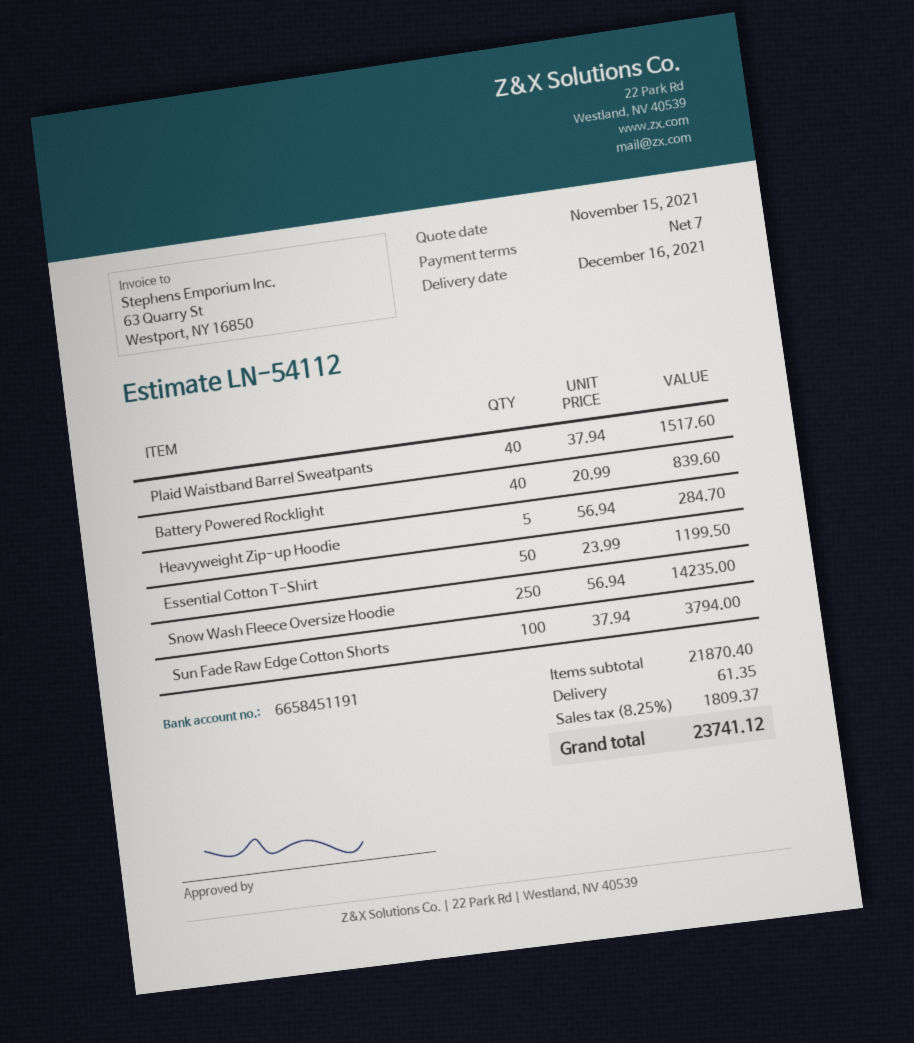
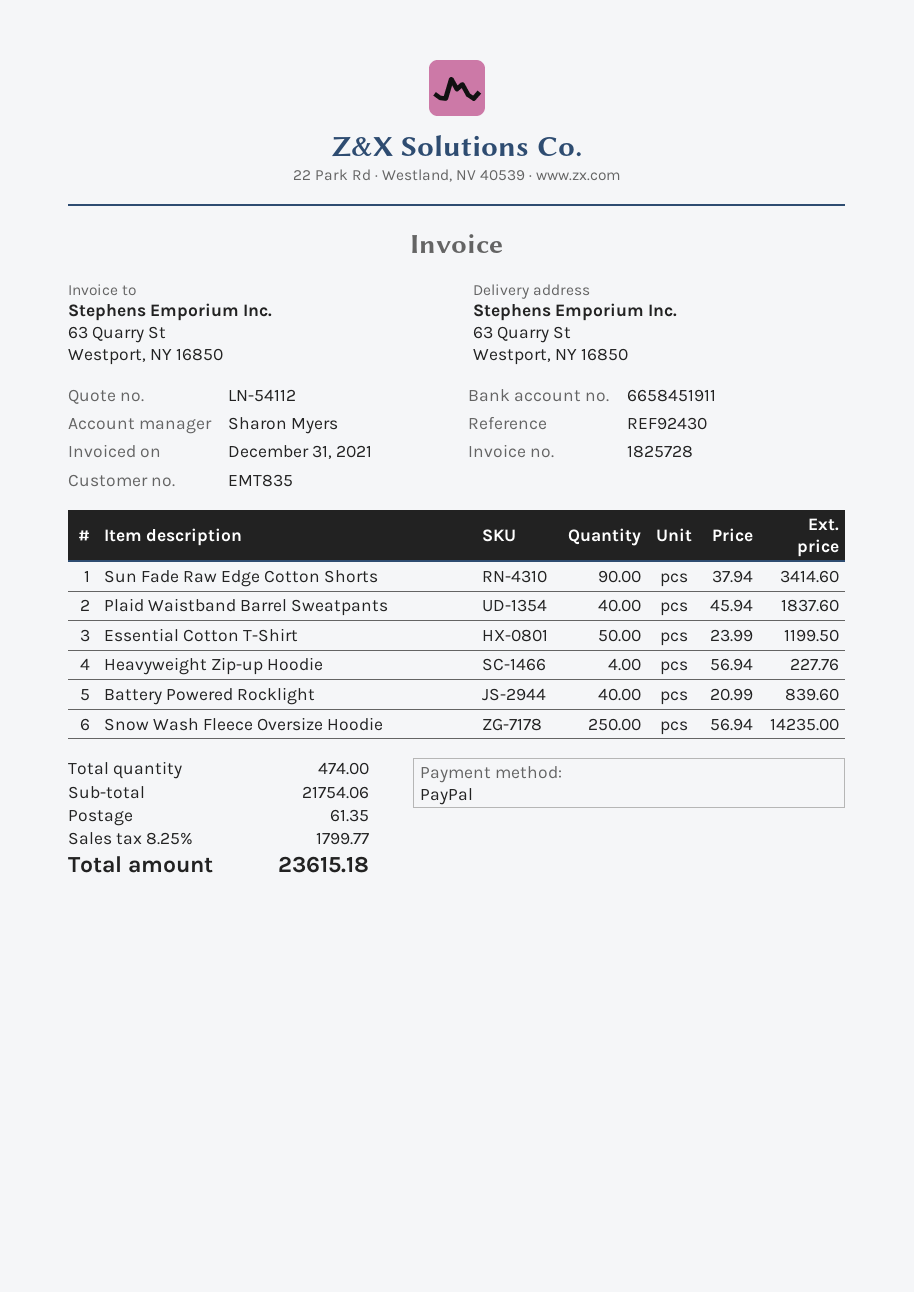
bank account: 6658451191 -> 6658451911
Plaid Waistband Barrel Sweatpants: 40 x 37.94 = 1517.60 -> 40 x 45.94 = 1837.60
Heavyweight Zip-up Hoodie: 5 x 56.94 = 284.70 -> 4 x 56.94 = 227.76
Sun Fade Raw Edge Cotton Shorts: 100 x 37.94 = 3794.00 -> 90 x 37.94 = 3414.60
subtotal: 21870.40 -> 21754.06
tax: 8.25% = 1809.37 -> 8.25% = 1799.77
total: 23741.12 -> 23615.18

